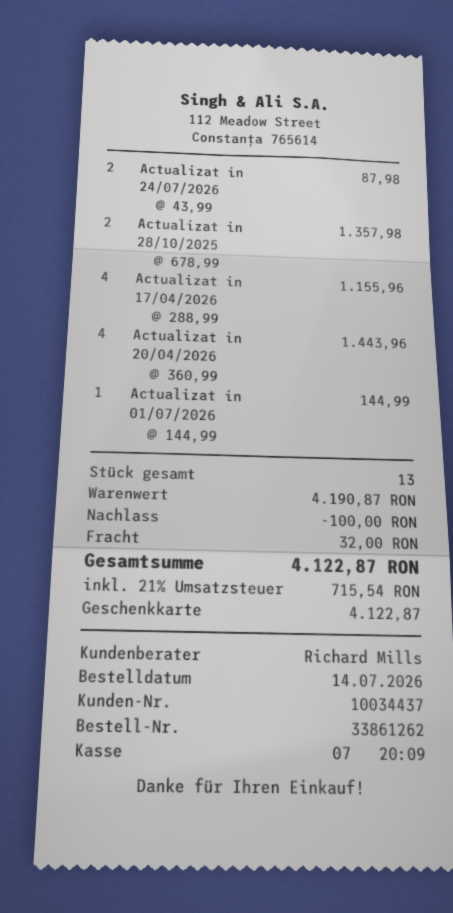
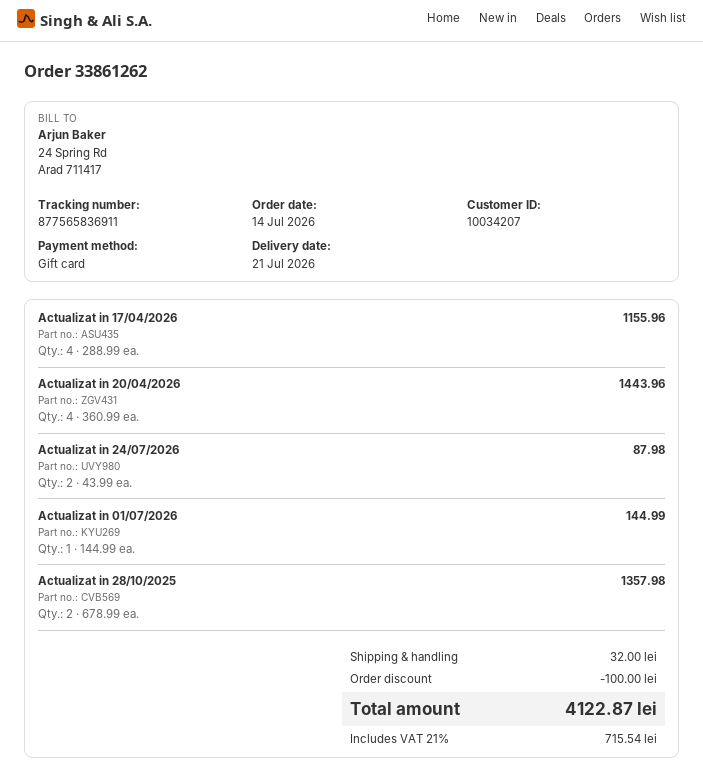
customer number: 10034437 -> 10034207

